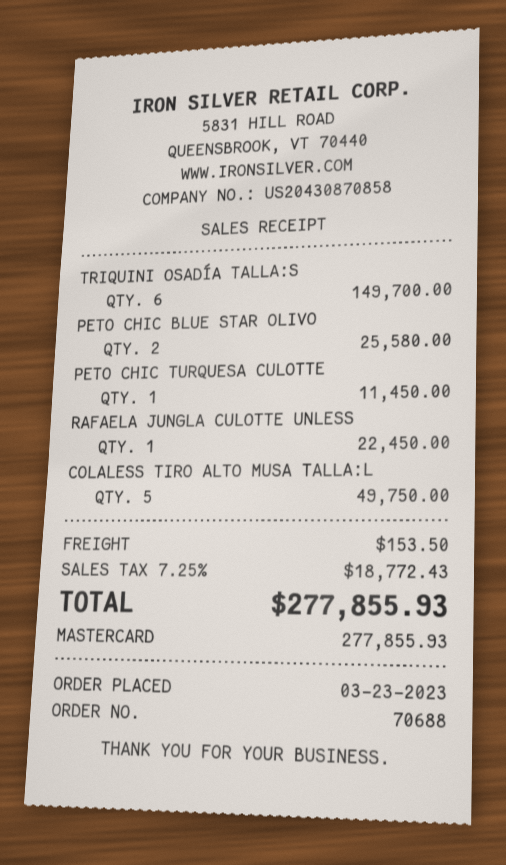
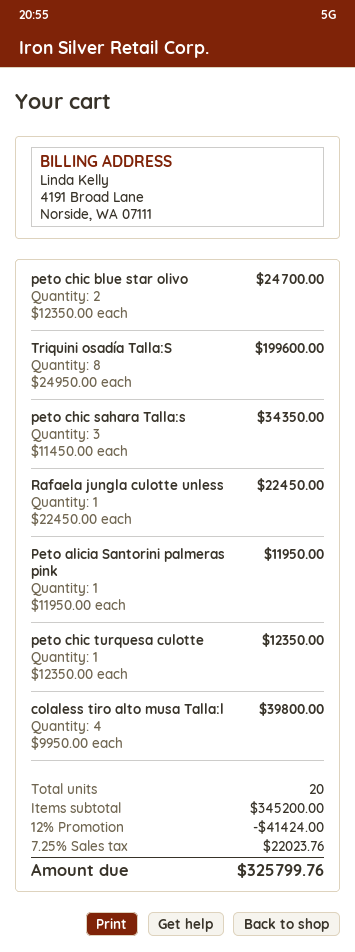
TRIQUINI OSADÍA TALLA:S: 6 for 149700.00 -> 8 for 199600.00
PETO CHIC BLUE STAR OLIVO: 2 for 25580.00 -> 2 for 24700.00
PETO CHIC TURQUESA CULOTTE: 1 for 11450.00 -> 1 for 12350.00
COLALESS TIRO ALTO MUSA TALLA:L: 5 for 49750.00 -> 4 for 39800.00
peto chic sahara Talla:s: none -> 3 for 34350.00
Peto alicia Santorini palmeras pink: none -> 1 for 11950.00
discount: none -> 12% = 41424.00
shipping: 153.50 -> none
tax: 7.25% = 18772.43 -> 7.25% = 22023.76
total: 277855.93 -> 325799.76

